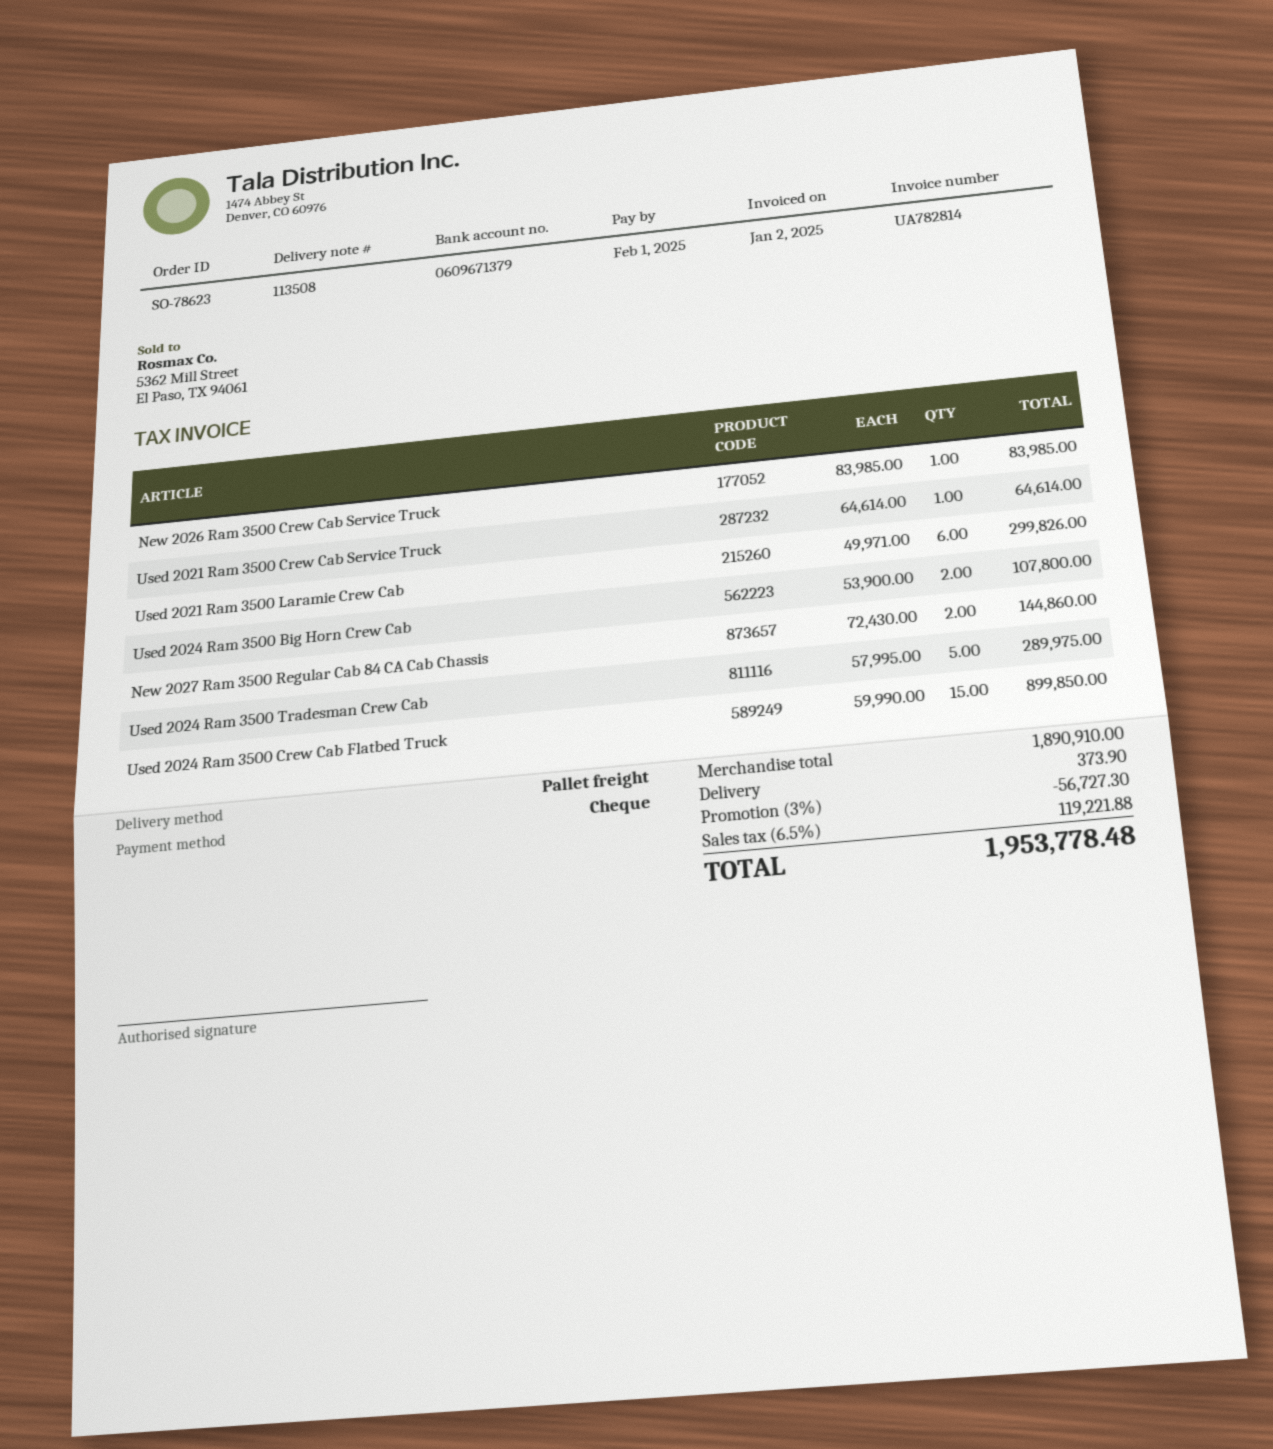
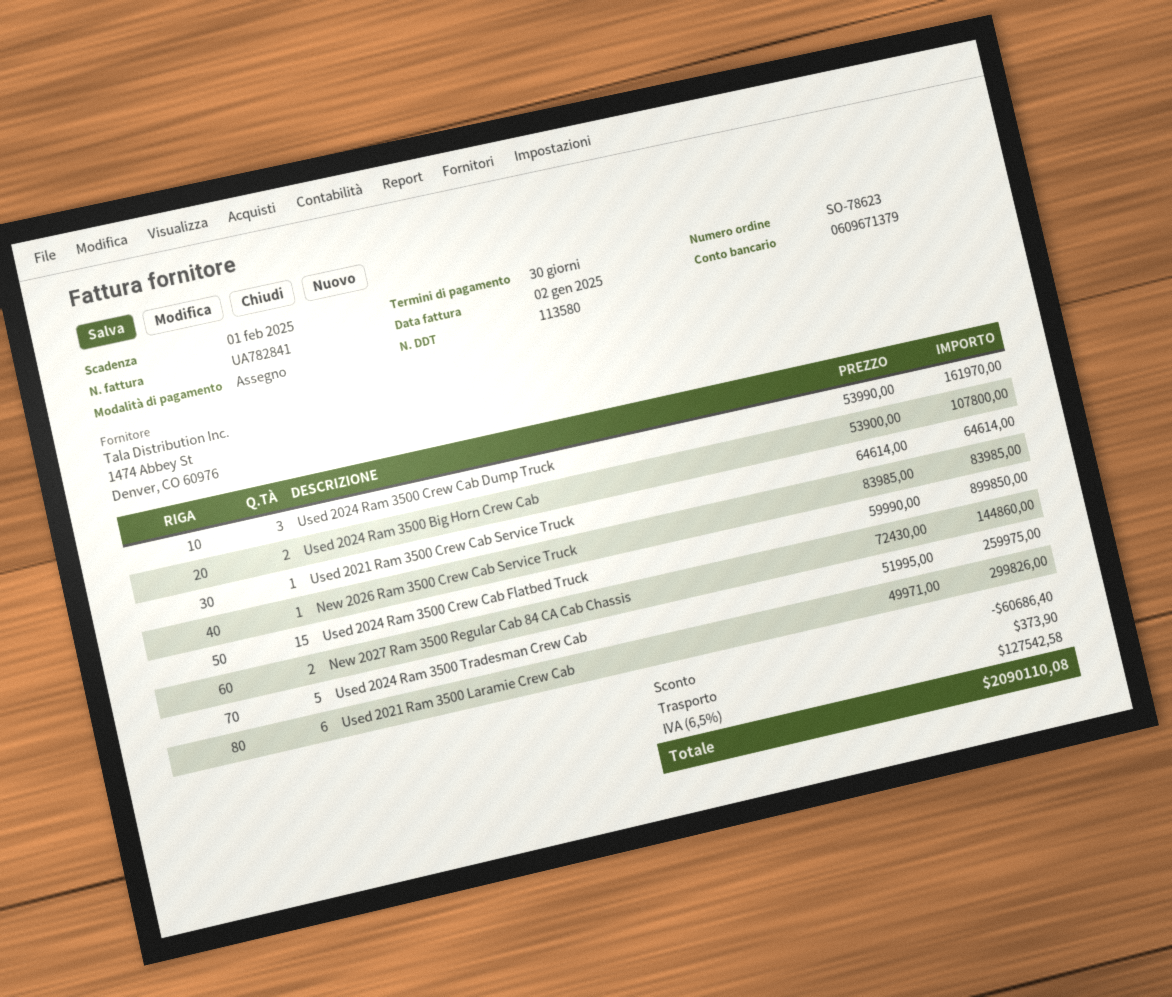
delivery note number: 113508 -> 113580
invoice number: UA782814 -> UA782841
Used 2024 Ram 3500 Tradesman Crew Cab: 5 x 57995.00 = 289975.00 -> 5 x 51995.00 = 259975.00
Used 2024 Ram 3500 Crew Cab Dump Truck: none -> 3 x 53990.00 = 161970.00
discount: 56727.30 -> 60686.40
tax: 6.5% = 119221.88 -> 6.5% = 127542.58
total: 1953778.48 -> 2090110.08

